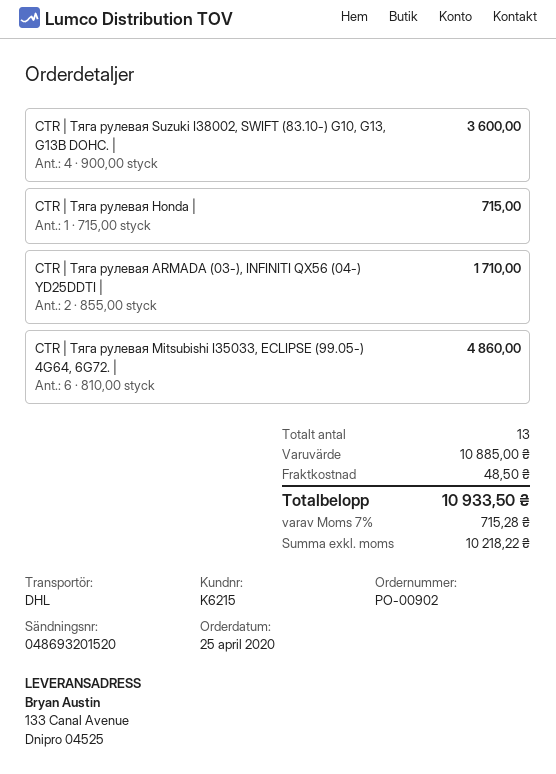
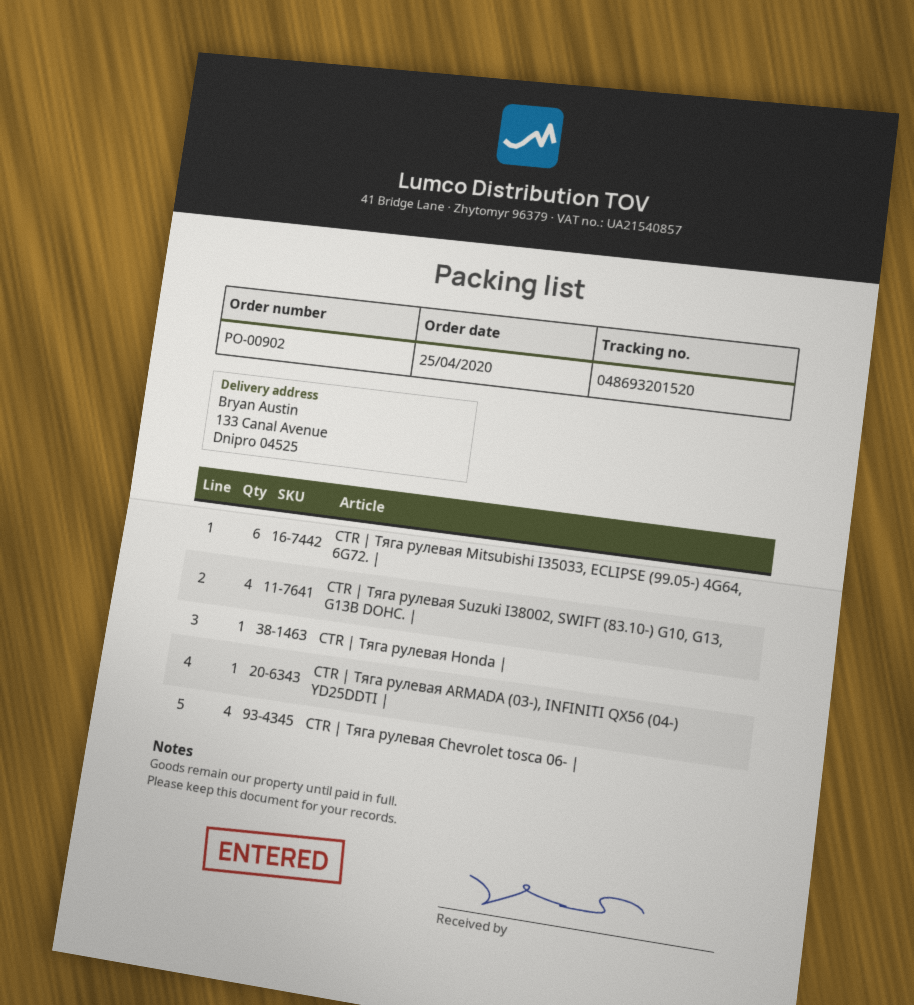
CTR | Тяга рулевая ARMADA (03-), INFINITI QX56 (04-) YD25DDTI |: 2 -> 1
CTR | Тяга рулевая Chevrolet tosca 06- |: none -> 4

